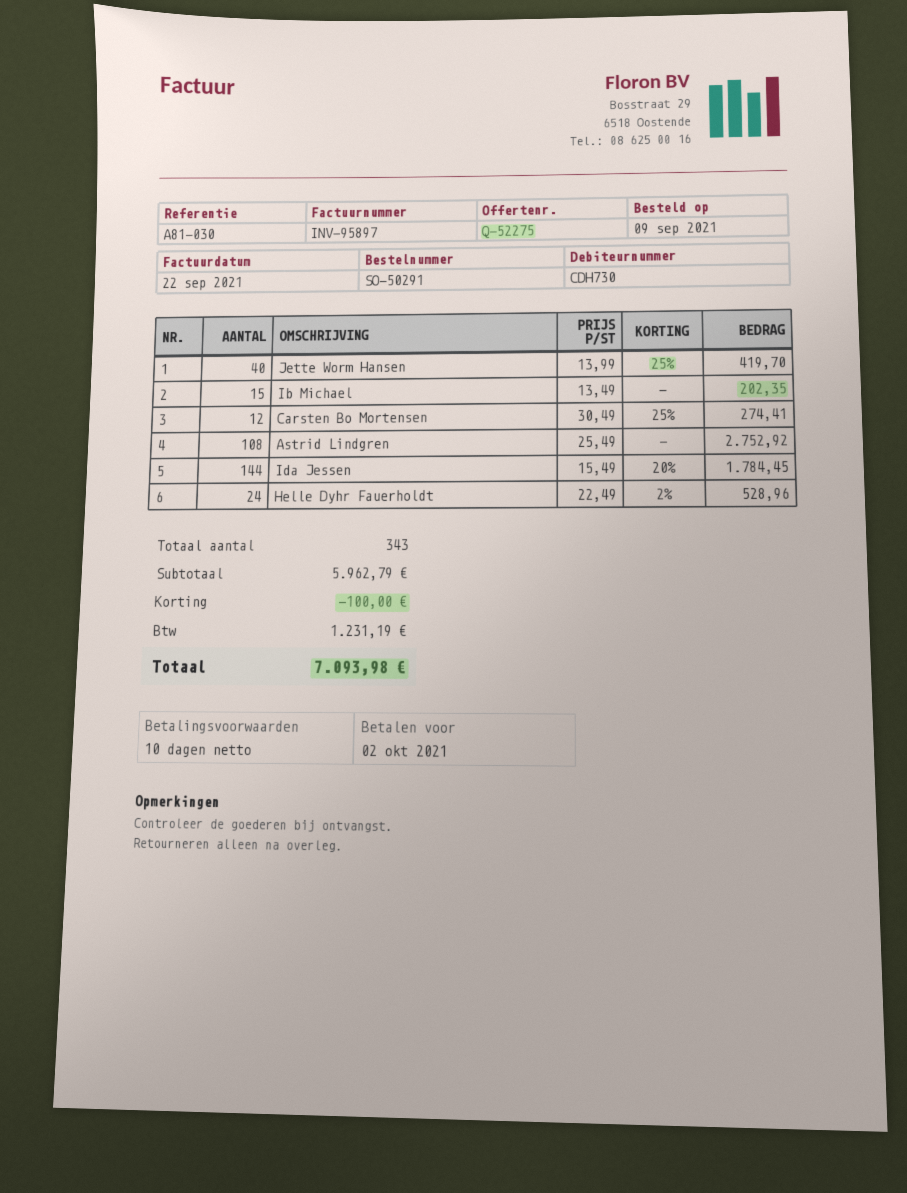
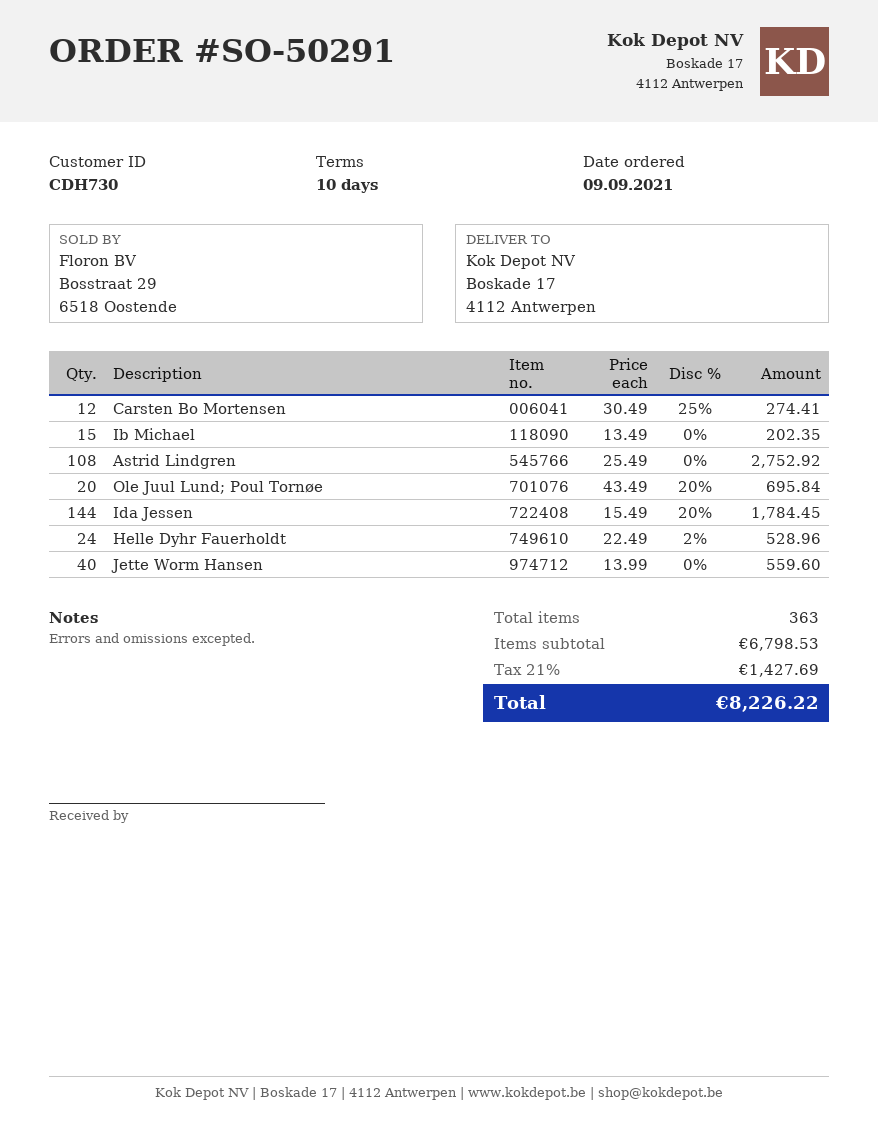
Jette Worm Hansen: 40 x 13.99 - 25% = 419.70 -> 40 x 13.99 = 559.60
Ole Juul Lund; Poul Tornøe: none -> 20 x 43.49 - 20% = 695.84
total quantity: 343 -> 363
subtotal: 5962.79 -> 6798.53
discount: 100.00 -> none
tax: 1231.19 -> 1427.69
total: 7093.98 -> 8226.22

